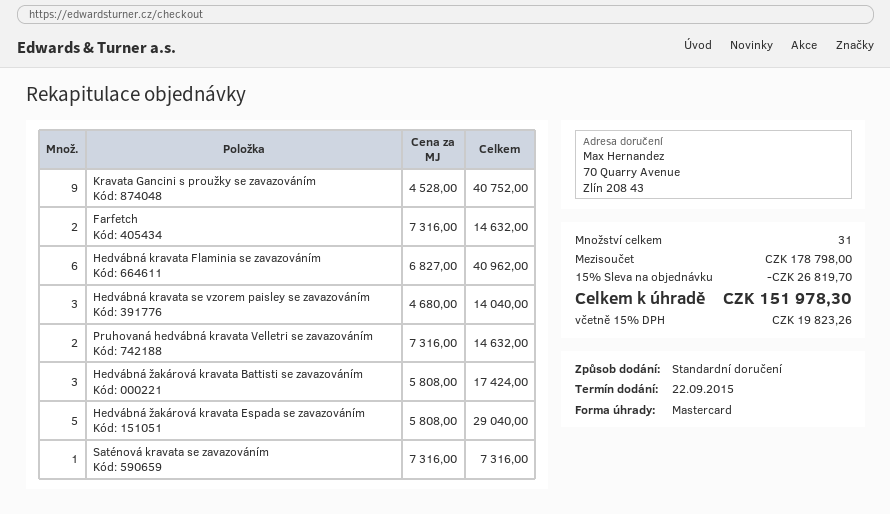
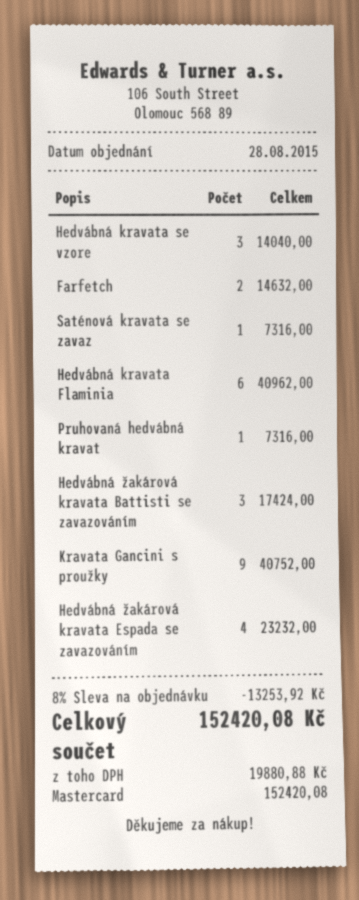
Pruhovaná hedvábná kravata Velletri se zavazováním: 2 for 14632.00 -> 1 for 7316.00
Hedvábná žakárová kravata Espada se zavazováním: 5 for 29040.00 -> 4 for 23232.00
discount: 15% = 26819.70 -> 8% = 13253.92
tax: 19823.26 -> 19880.88
total: 151978.30 -> 152420.08

